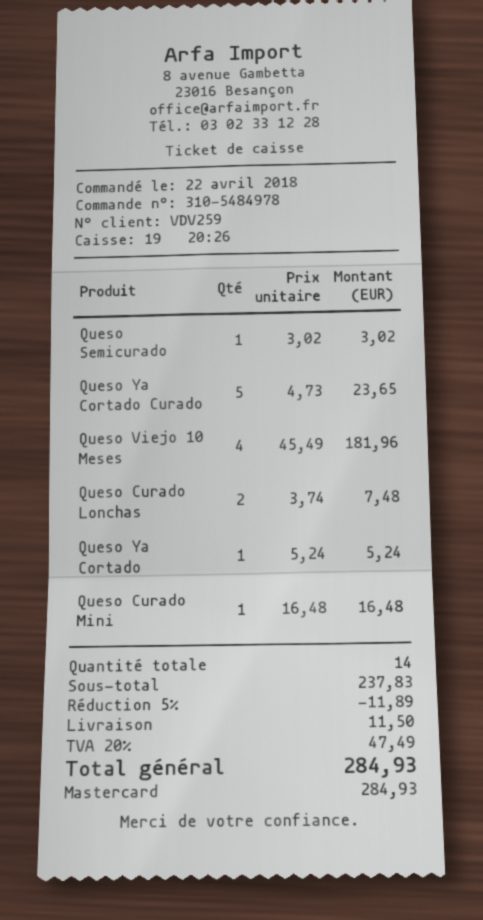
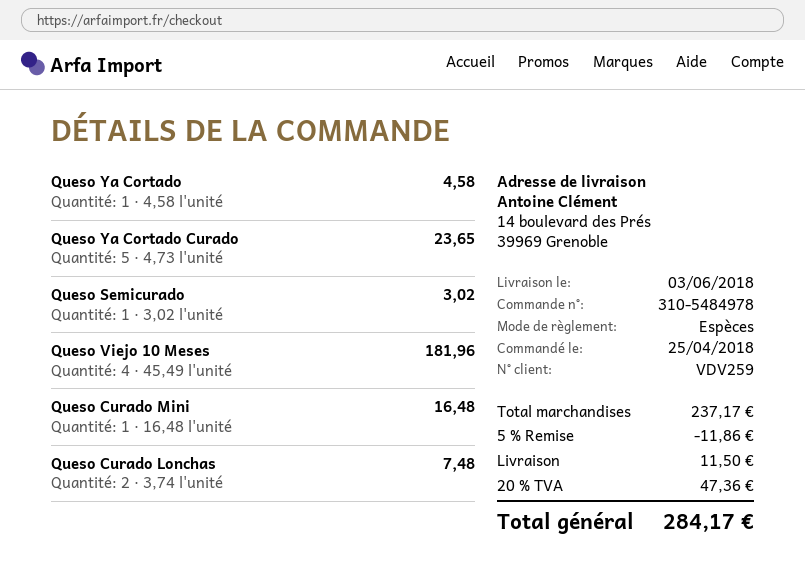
order date: 2018-04-22 -> 2018-04-25
payment method: Mastercard -> cash
Queso Ya Cortado: 1 x 5.24 = 5.24 -> 1 x 4.58 = 4.58
subtotal: 237.83 -> 237.17
discount: 5% = 11.89 -> 5% = 11.86
tax: 20% = 47.49 -> 20% = 47.36
total: 284.93 -> 284.17

